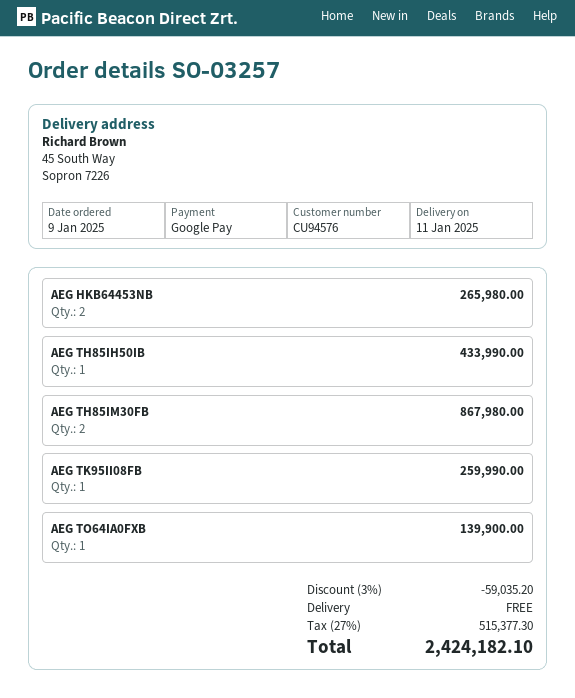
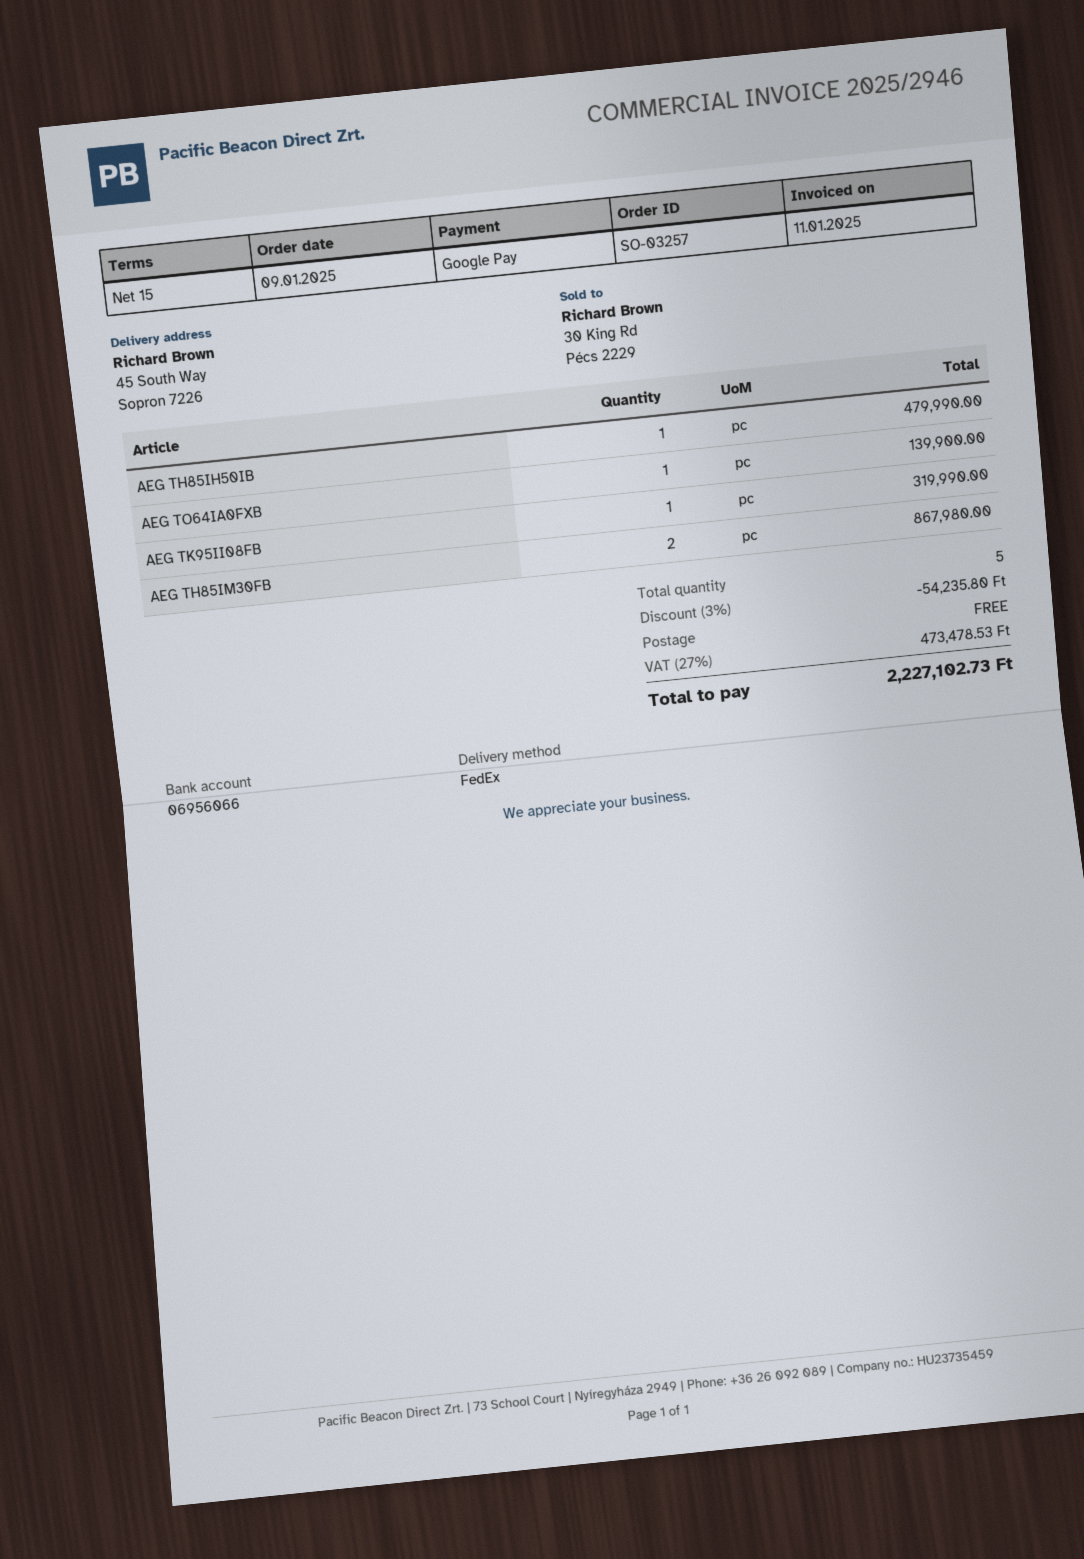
AEG HKB64453NB: 2 for 265980.00 -> none
AEG TH85IH50IB: 1 for 433990.00 -> 1 for 479990.00
AEG TK95II08FB: 1 for 259990.00 -> 1 for 319990.00
discount: 3% = 59035.20 -> 3% = 54235.80
tax: 27% = 515377.30 -> 27% = 473478.53
total: 2424182.10 -> 2227102.73

